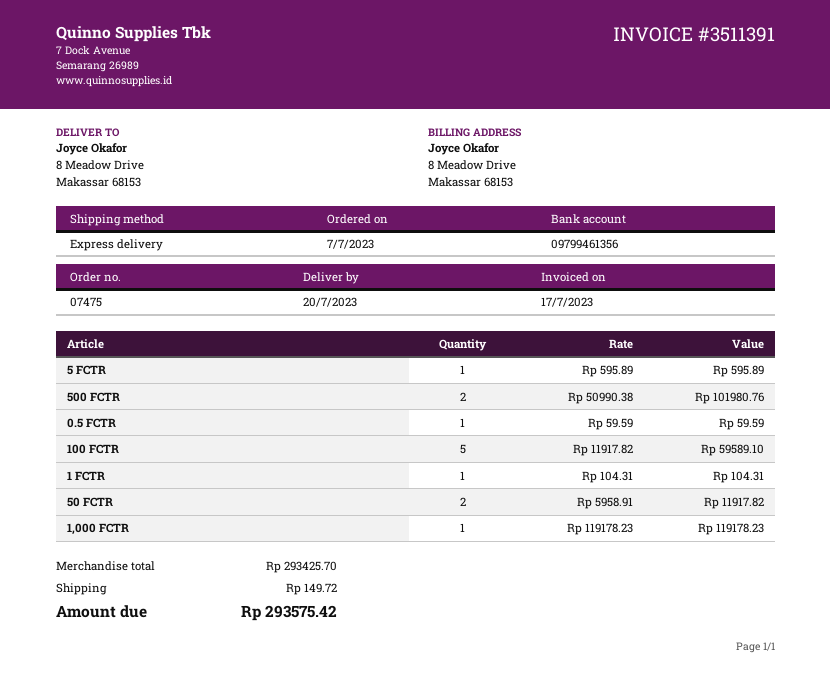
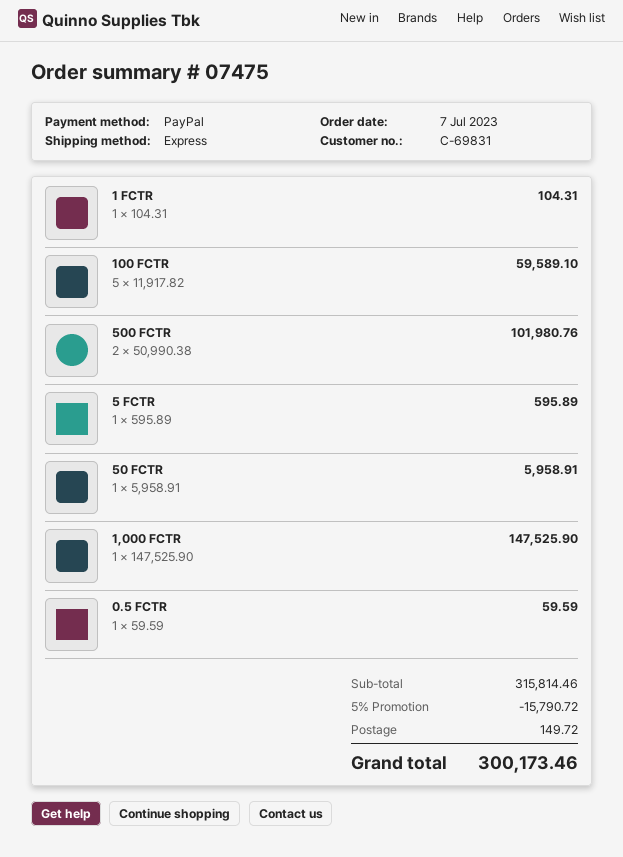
50 FCTR: 2 x 5958.91 = 11917.82 -> 1 x 5958.91 = 5958.91
1,000 FCTR: 1 x 119178.23 = 119178.23 -> 1 x 147525.90 = 147525.90
subtotal: 293425.70 -> 315814.46
discount: none -> 5% = 15790.72
total: 293575.42 -> 300173.46

